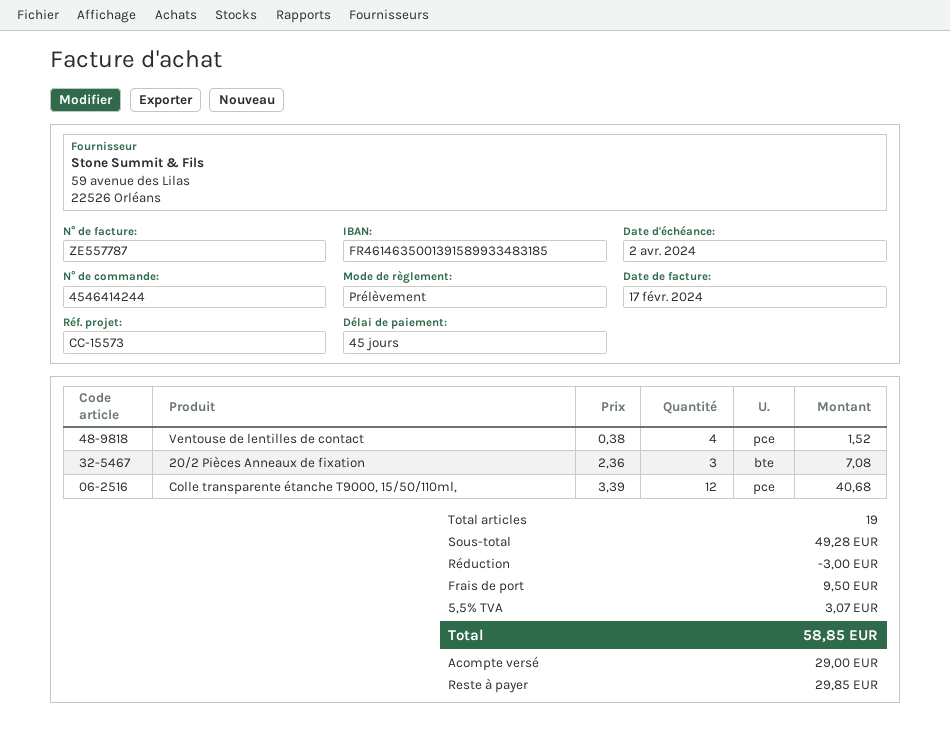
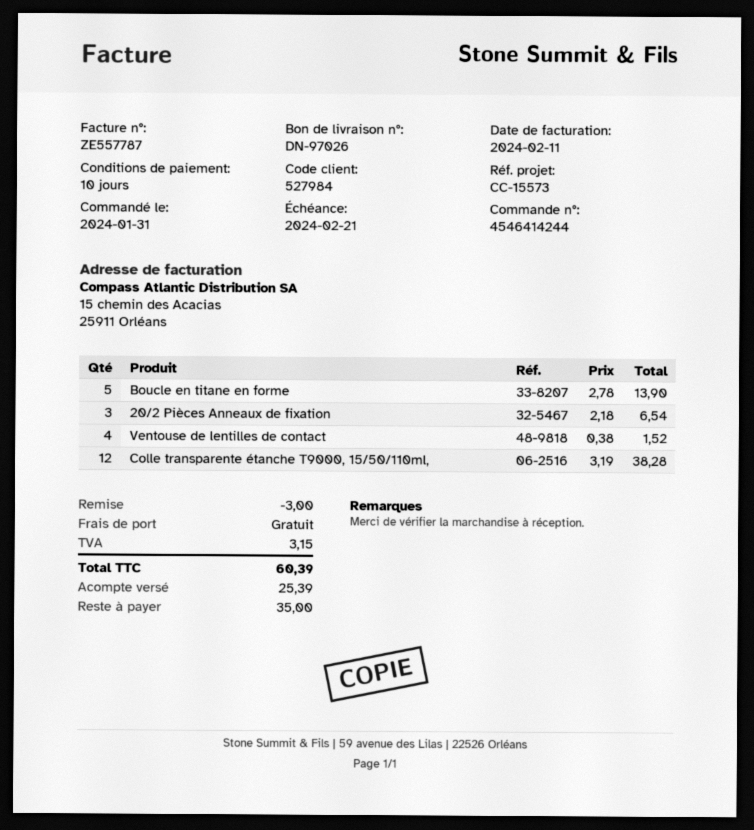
invoice date: 2024-02-17 -> 2024-02-11
payment terms: 45 days -> 10 days
due date: 2024-04-02 -> 2024-02-21
20/2 Pièces Anneaux de fixation: 3 x 2.36 = 7.08 -> 3 x 2.18 = 6.54
Colle transparente étanche T9000, 15/50/110ml,: 12 x 3.39 = 40.68 -> 12 x 3.19 = 38.28
Boucle en titane en forme: none -> 5 x 2.78 = 13.90
shipping: 9.50 -> 0.00
tax: 3.07 -> 3.15
total: 58.85 -> 60.39
deposit: 29.00 -> 25.39
balance: 29.85 -> 35.00

